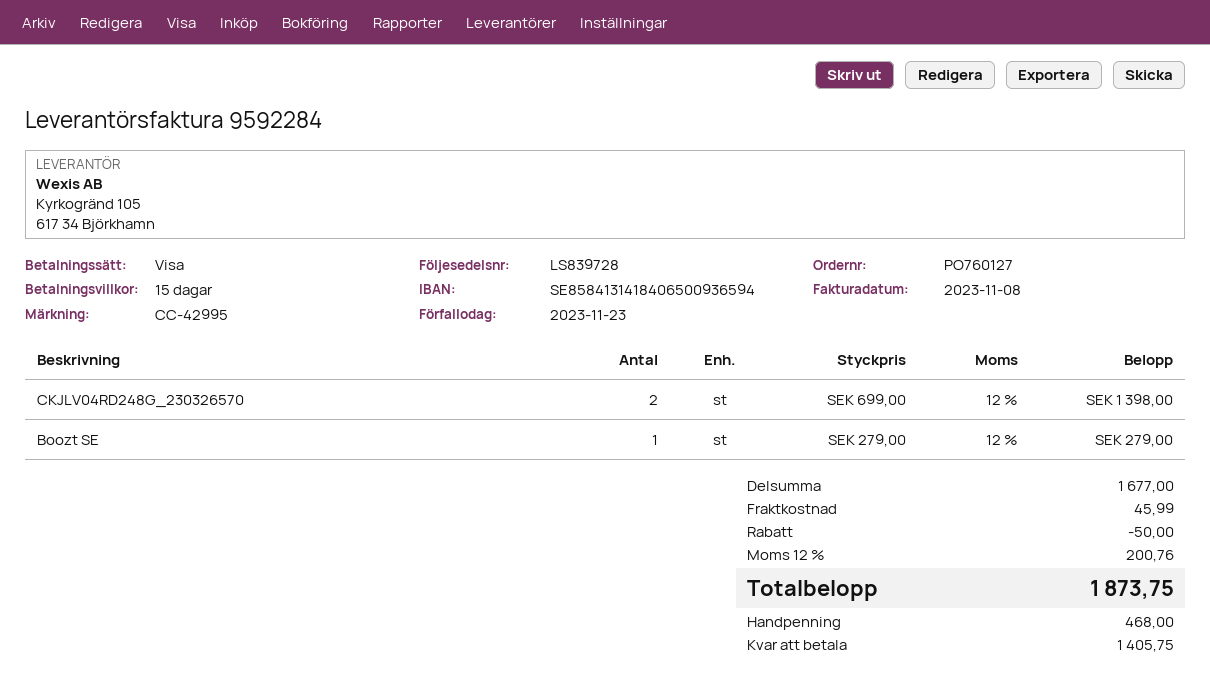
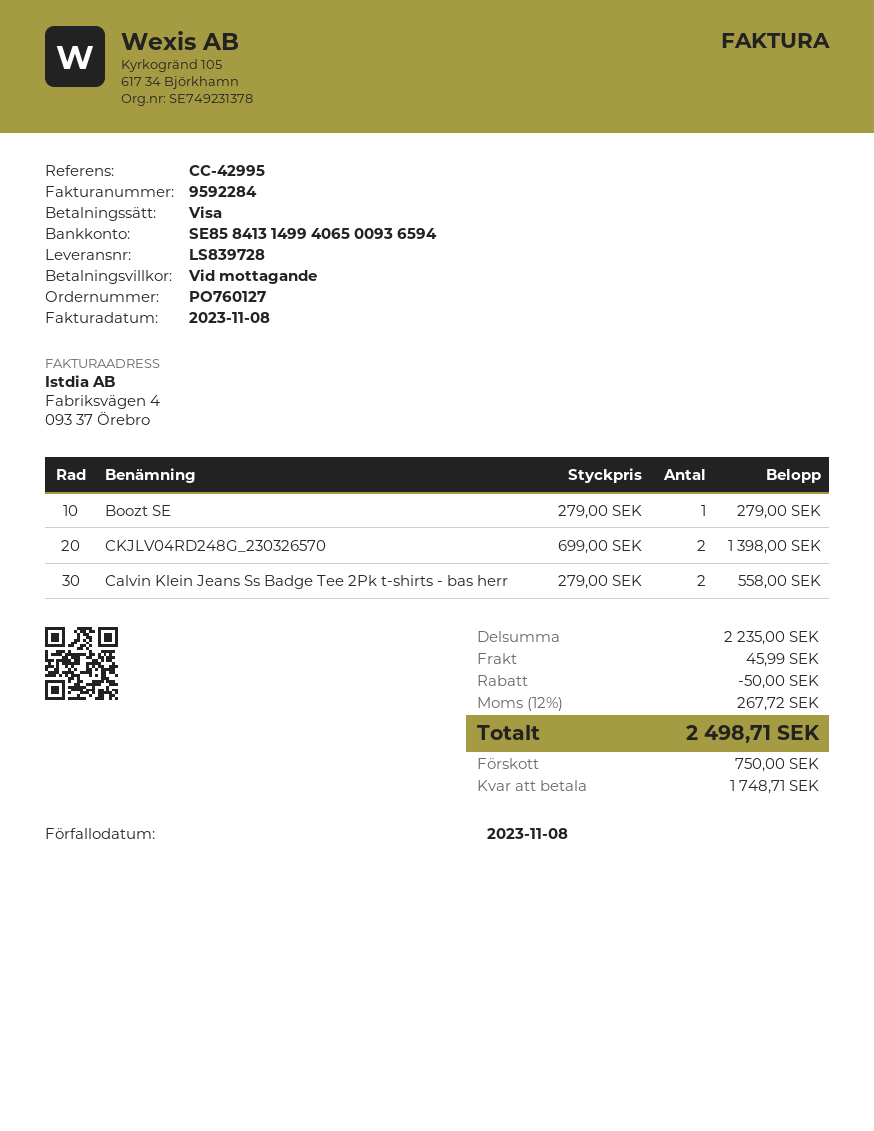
payment terms: 15 days -> on receipt
due date: 2023-11-23 -> 2023-11-08
bank account: SE8584131418406500936594 -> SE8584131499406500936594
Calvin Klein Jeans Ss Badge Tee 2Pk t-shirts - bas herr: none -> 2 x 279.00 = 558.00
subtotal: 1677.00 -> 2235.00
tax: 12% = 200.76 -> 12% = 267.72
total: 1873.75 -> 2498.71
deposit: 468.00 -> 750.00
balance: 1405.75 -> 1748.71

